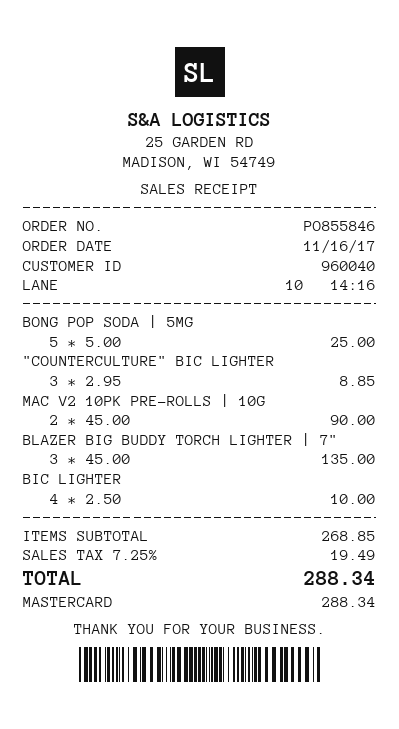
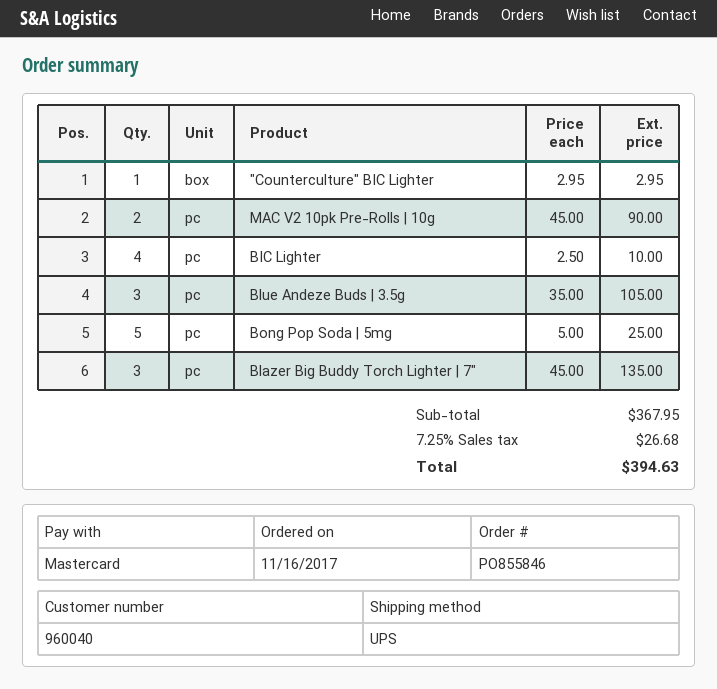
"COUNTERCULTURE" BIC LIGHTER: 3 x 2.95 = 8.85 -> 1 x 2.95 = 2.95
Blue Andeze Buds | 3.5g: none -> 3 x 35.00 = 105.00
subtotal: 268.85 -> 367.95
tax: 7.25% = 19.49 -> 7.25% = 26.68
total: 288.34 -> 394.63

